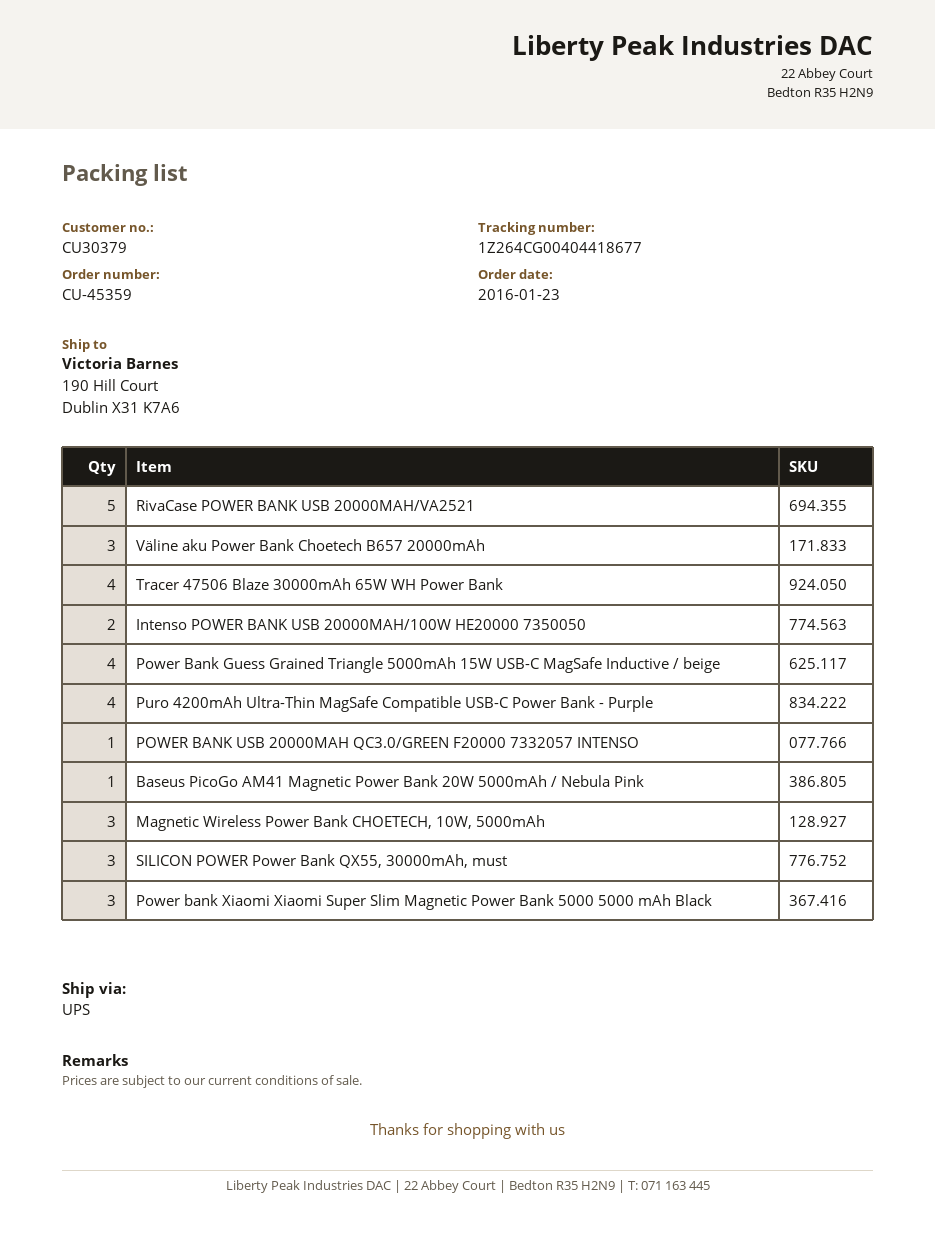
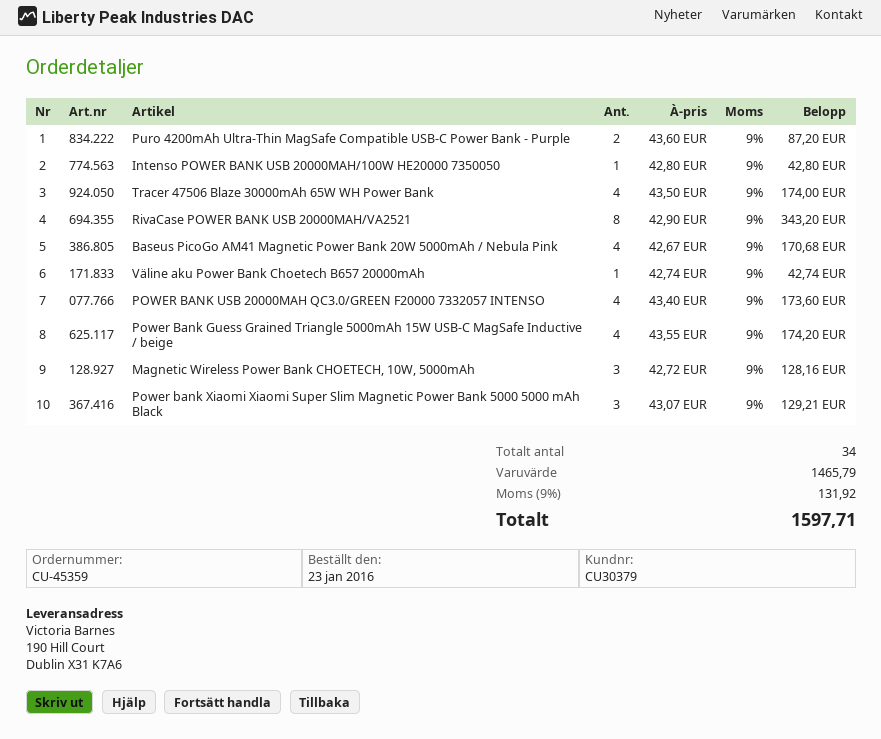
RivaCase POWER BANK USB 20000MAH/VA2521: 5 -> 8
Väline aku Power Bank Choetech B657 20000mAh: 3 -> 1
Intenso POWER BANK USB 20000MAH/100W HE20000 7350050: 2 -> 1
Puro 4200mAh Ultra-Thin MagSafe Compatible USB-C Power Bank - Purple: 4 -> 2
POWER BANK USB 20000MAH QC3.0/GREEN F20000 7332057 INTENSO: 1 -> 4
Baseus PicoGo AM41 Magnetic Power Bank 20W 5000mAh / Nebula Pink: 1 -> 4
SILICON POWER Power Bank QX55, 30000mAh, must: 3 -> none

